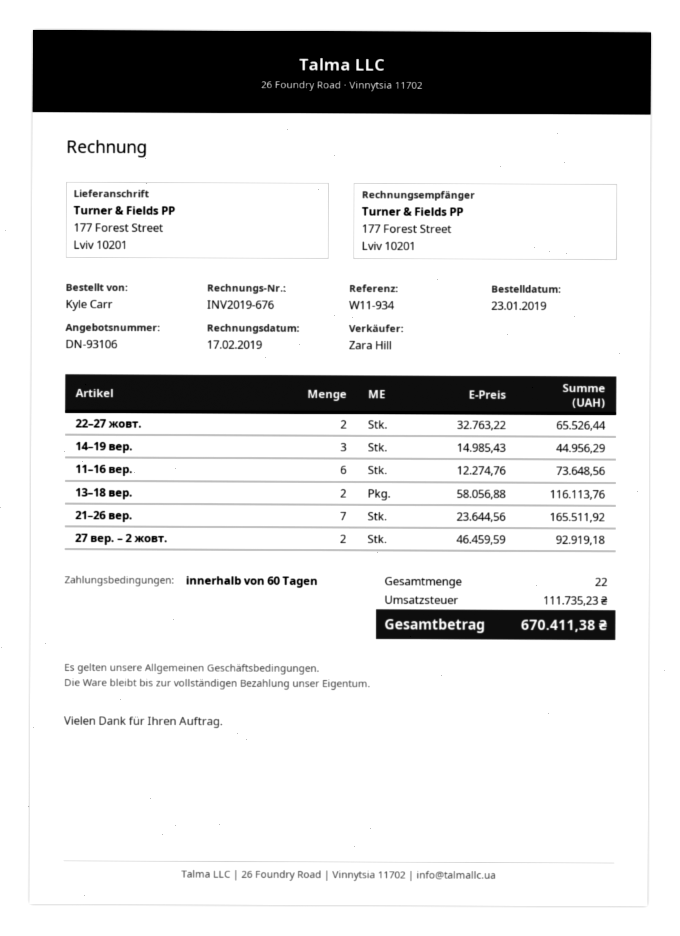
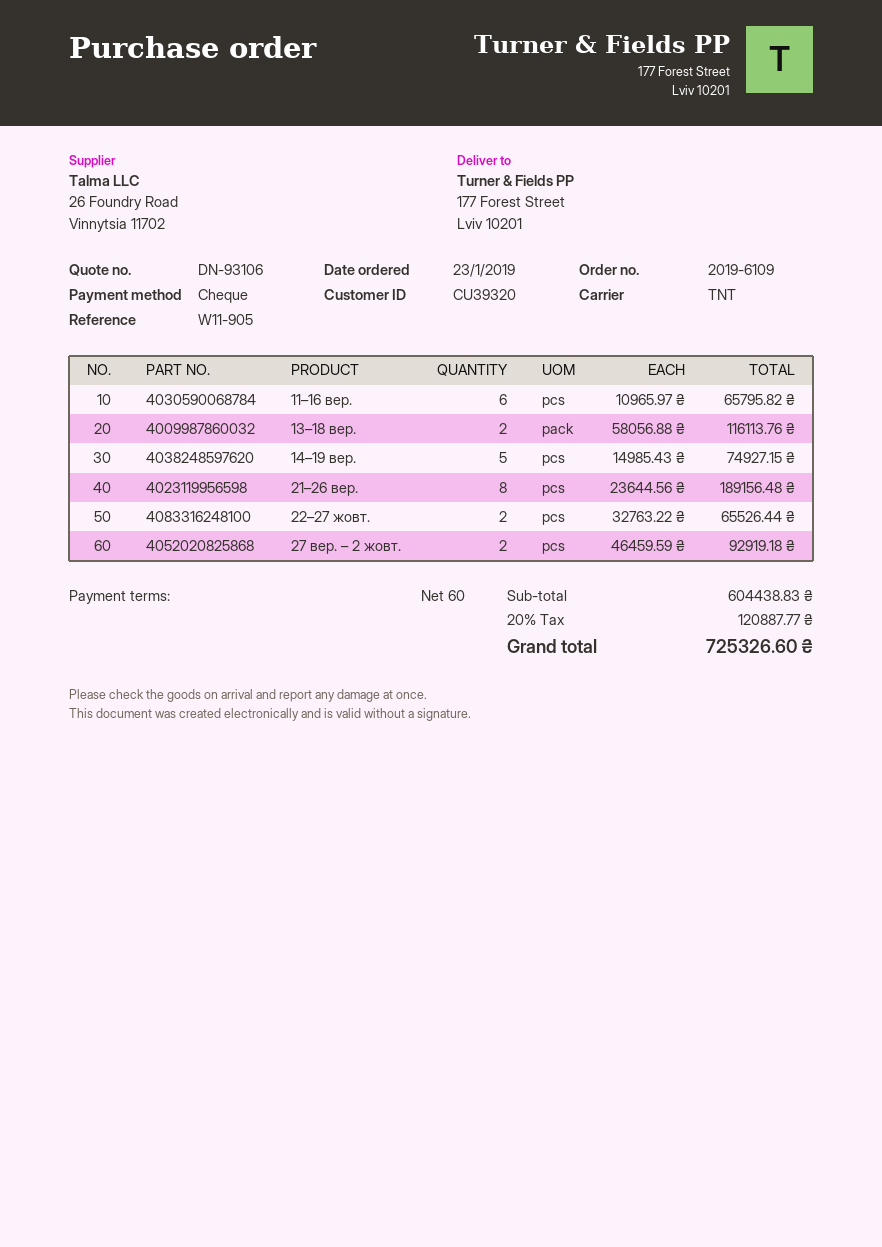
reference: W11-934 -> W11-905
14–19 вер.: 3 x 14985.43 = 44956.29 -> 5 x 14985.43 = 74927.15
11–16 вер.: 6 x 12274.76 = 73648.56 -> 6 x 10965.97 = 65795.82
21–26 вер.: 7 x 23644.56 = 165511.92 -> 8 x 23644.56 = 189156.48
tax: 111735.23 -> 120887.77
total: 670411.38 -> 725326.60

